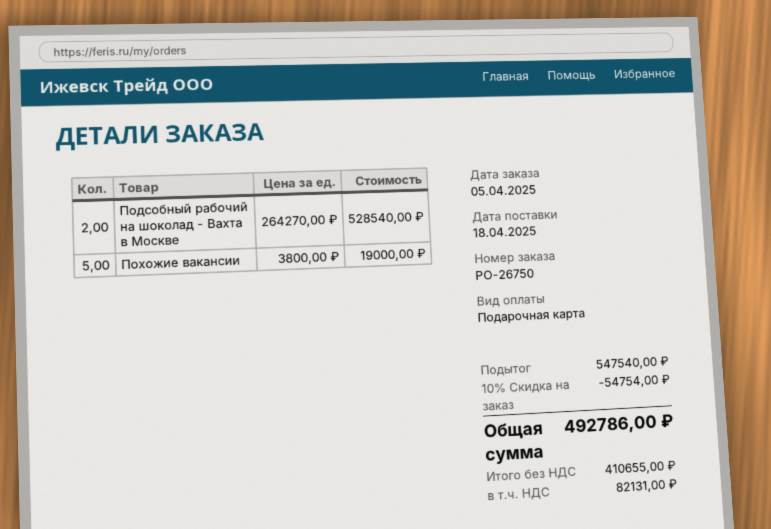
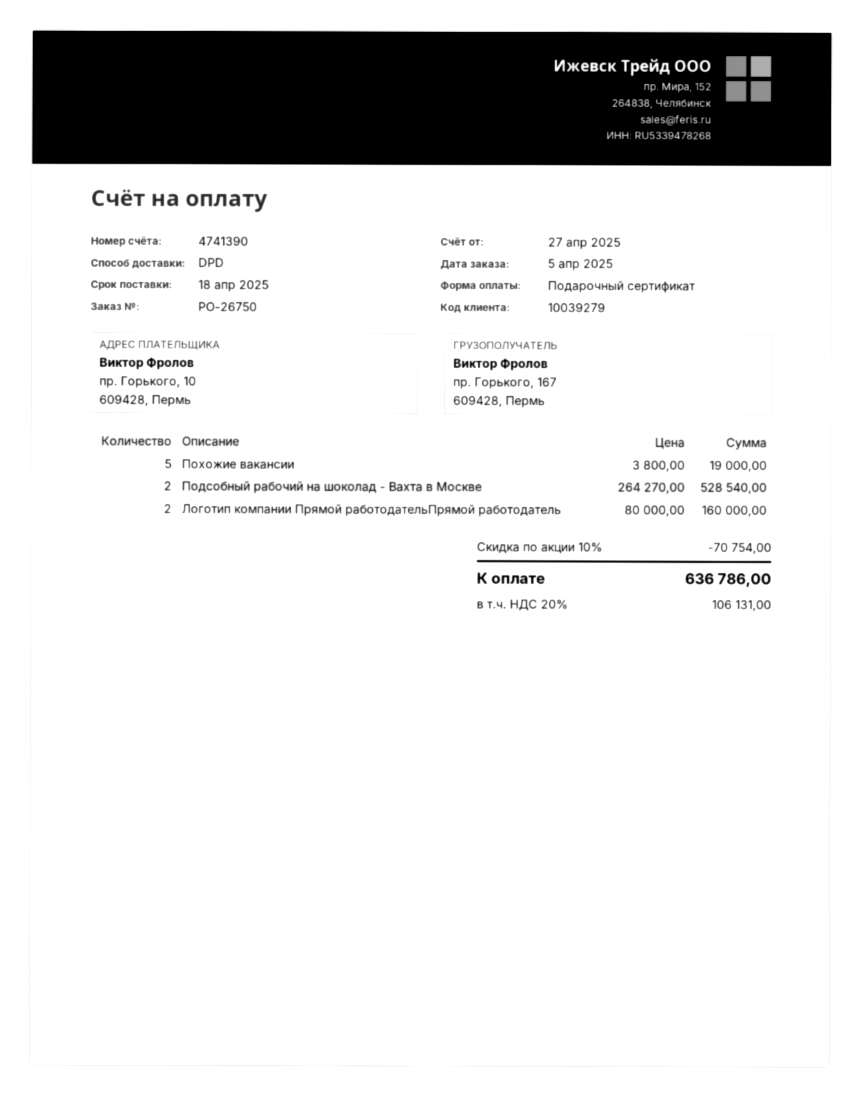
Логотип компании Прямой работодательПрямой работодатель: none -> 2 x 80000.00 = 160000.00
discount: 10% = 54754.00 -> 10% = 70754.00
tax: 82131.00 -> 106131.00
total: 492786.00 -> 636786.00

